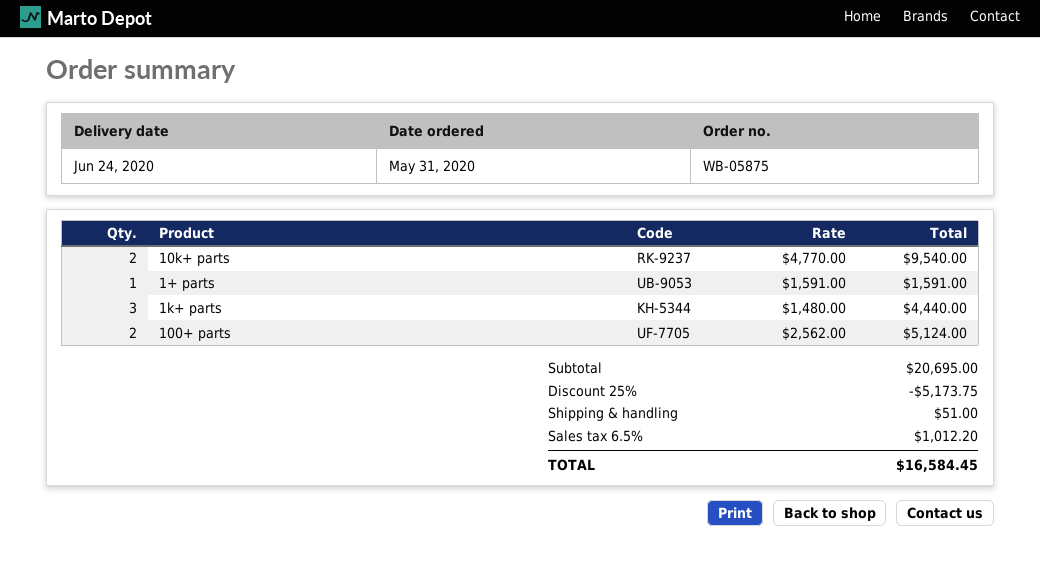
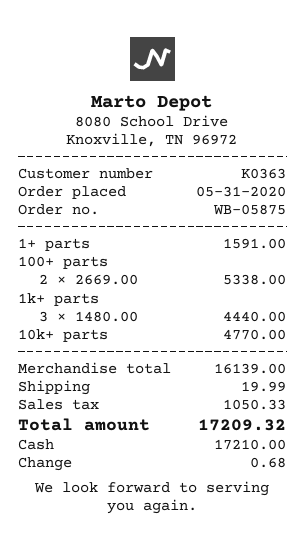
10k+ parts: 2 x 4770.00 = 9540.00 -> 1 x 4770.00 = 4770.00
100+ parts: 2 x 2562.00 = 5124.00 -> 2 x 2669.00 = 5338.00
subtotal: 20695.00 -> 16139.00
discount: 25% = 5173.75 -> none
shipping: 51.00 -> 19.99
tax: 1012.20 -> 1050.33
total: 16584.45 -> 17209.32

